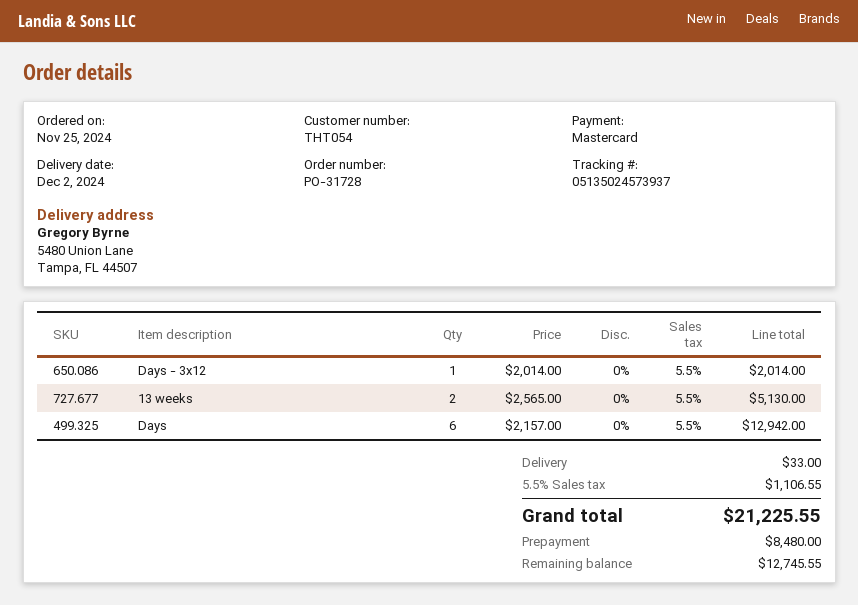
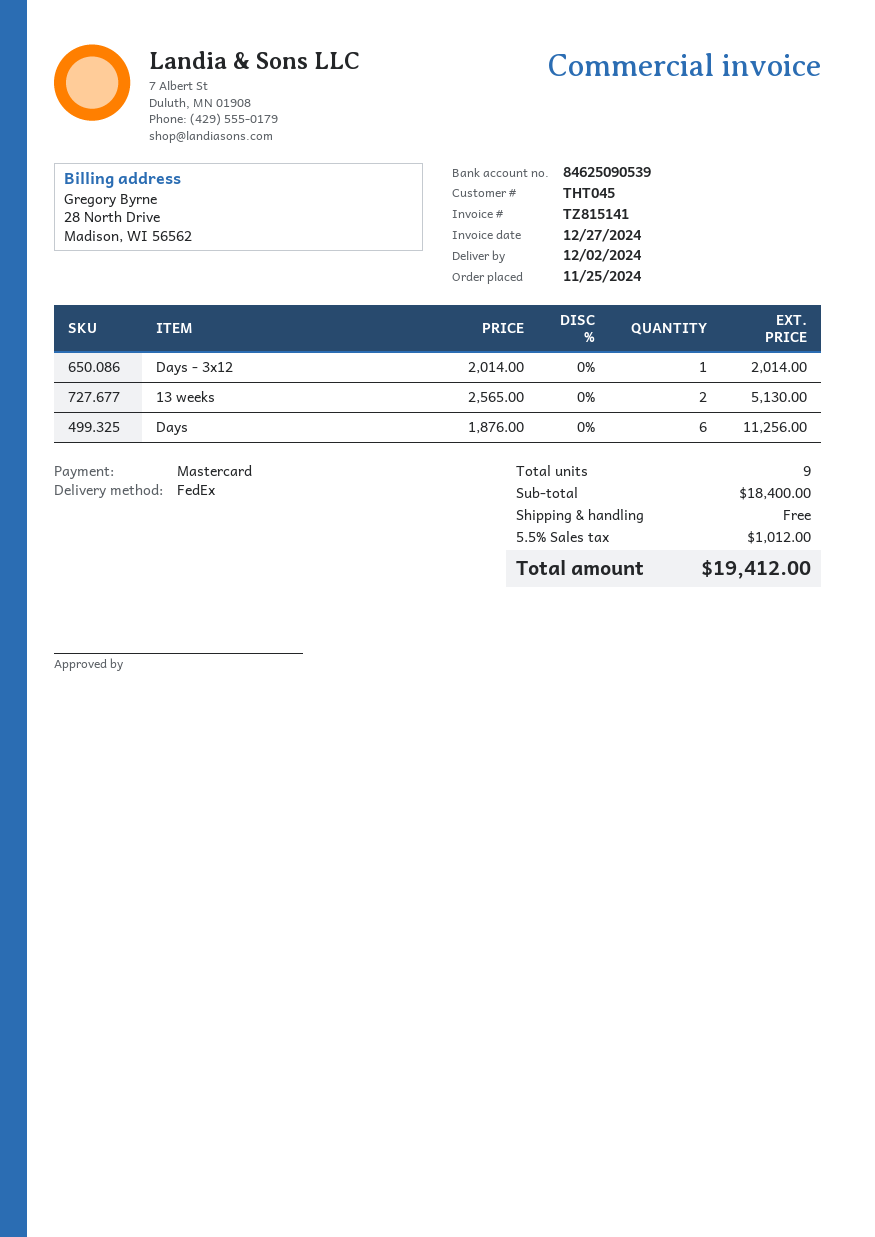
customer number: THT054 -> THT045
Days: 6 x 2157.00 = 12942.00 -> 6 x 1876.00 = 11256.00
shipping: 33.00 -> 0.00
tax: 5.5% = 1106.55 -> 5.5% = 1012.00
total: 21225.55 -> 19412.00

